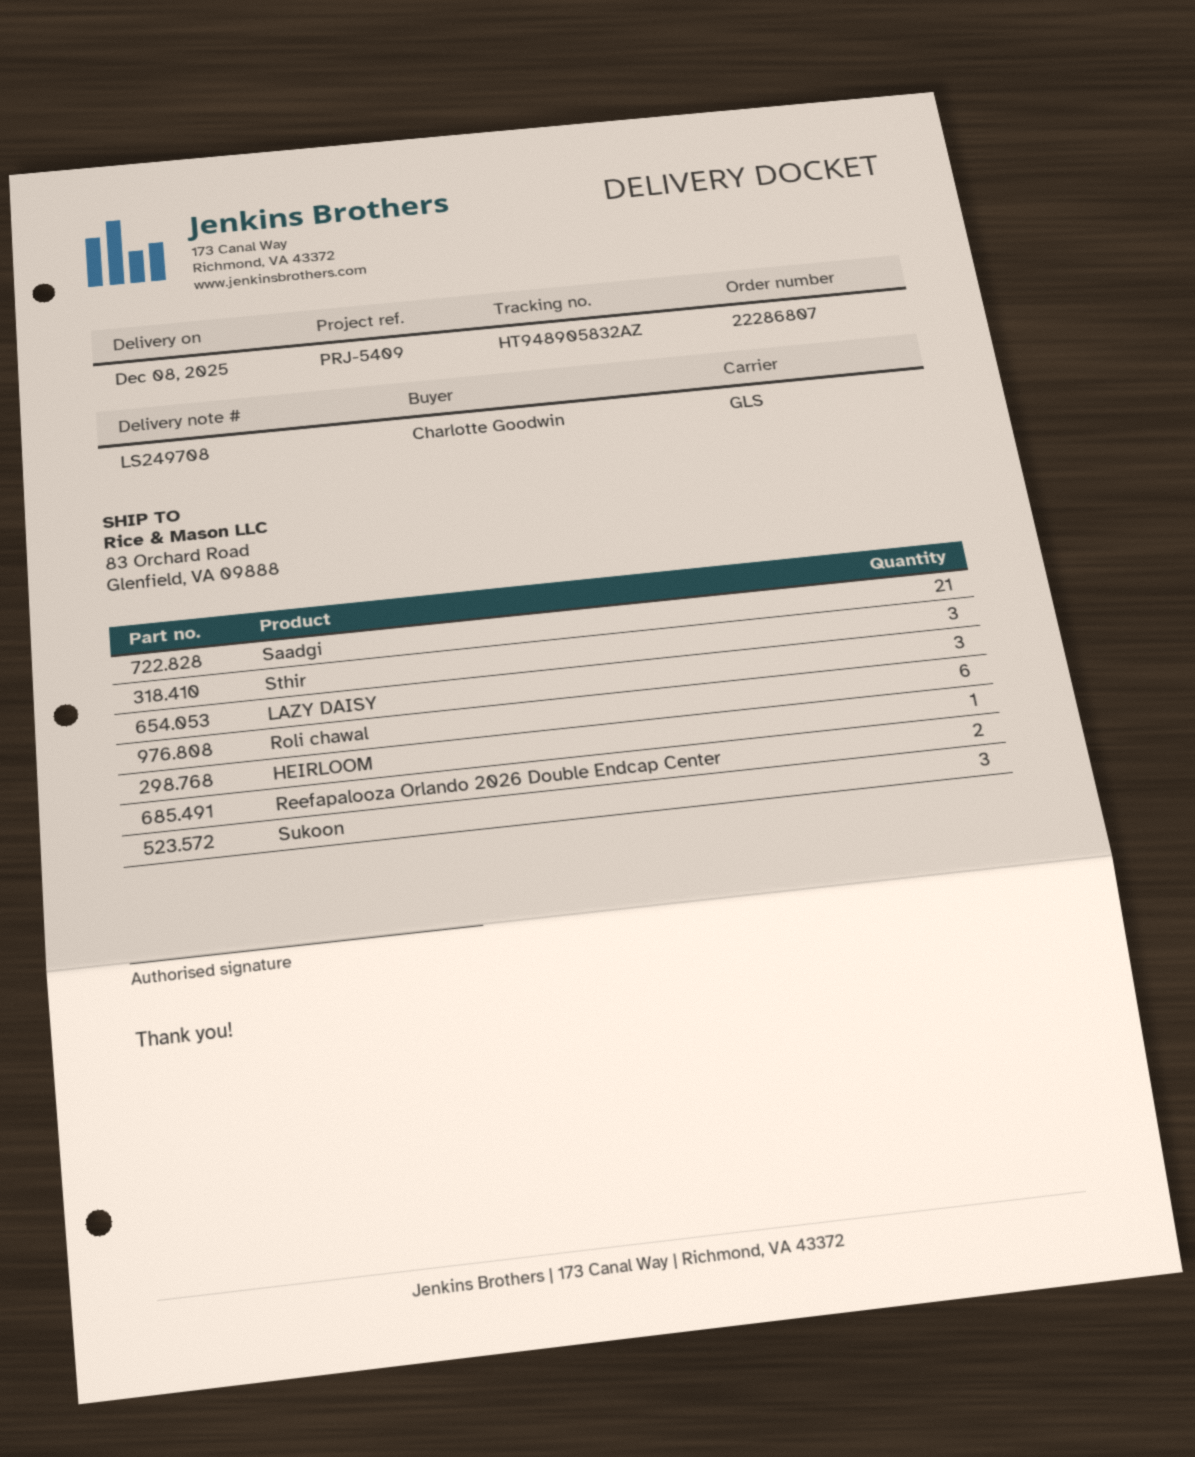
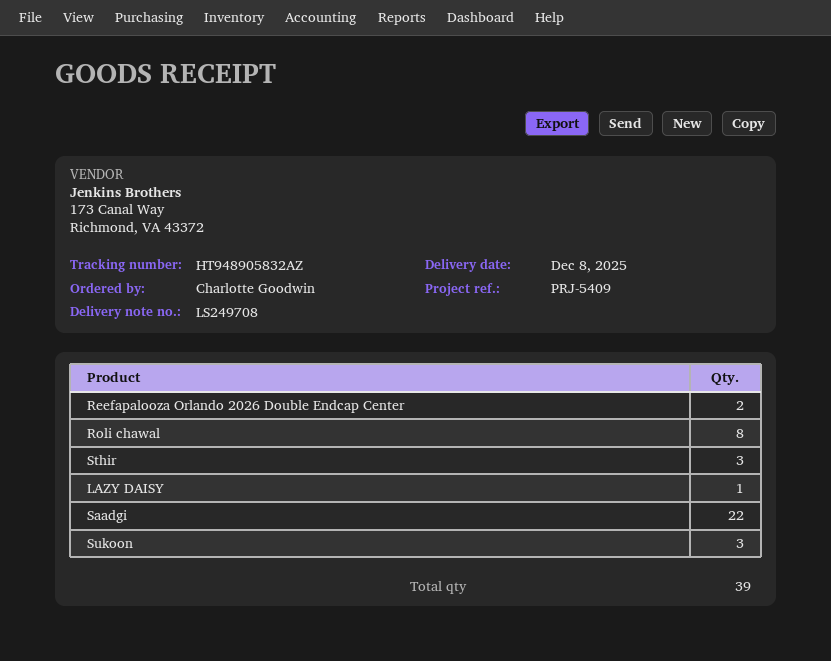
Saadgi: 21 -> 22
LAZY DAISY: 3 -> 1
Roli chawal: 6 -> 8
HEIRLOOM: 1 -> none

